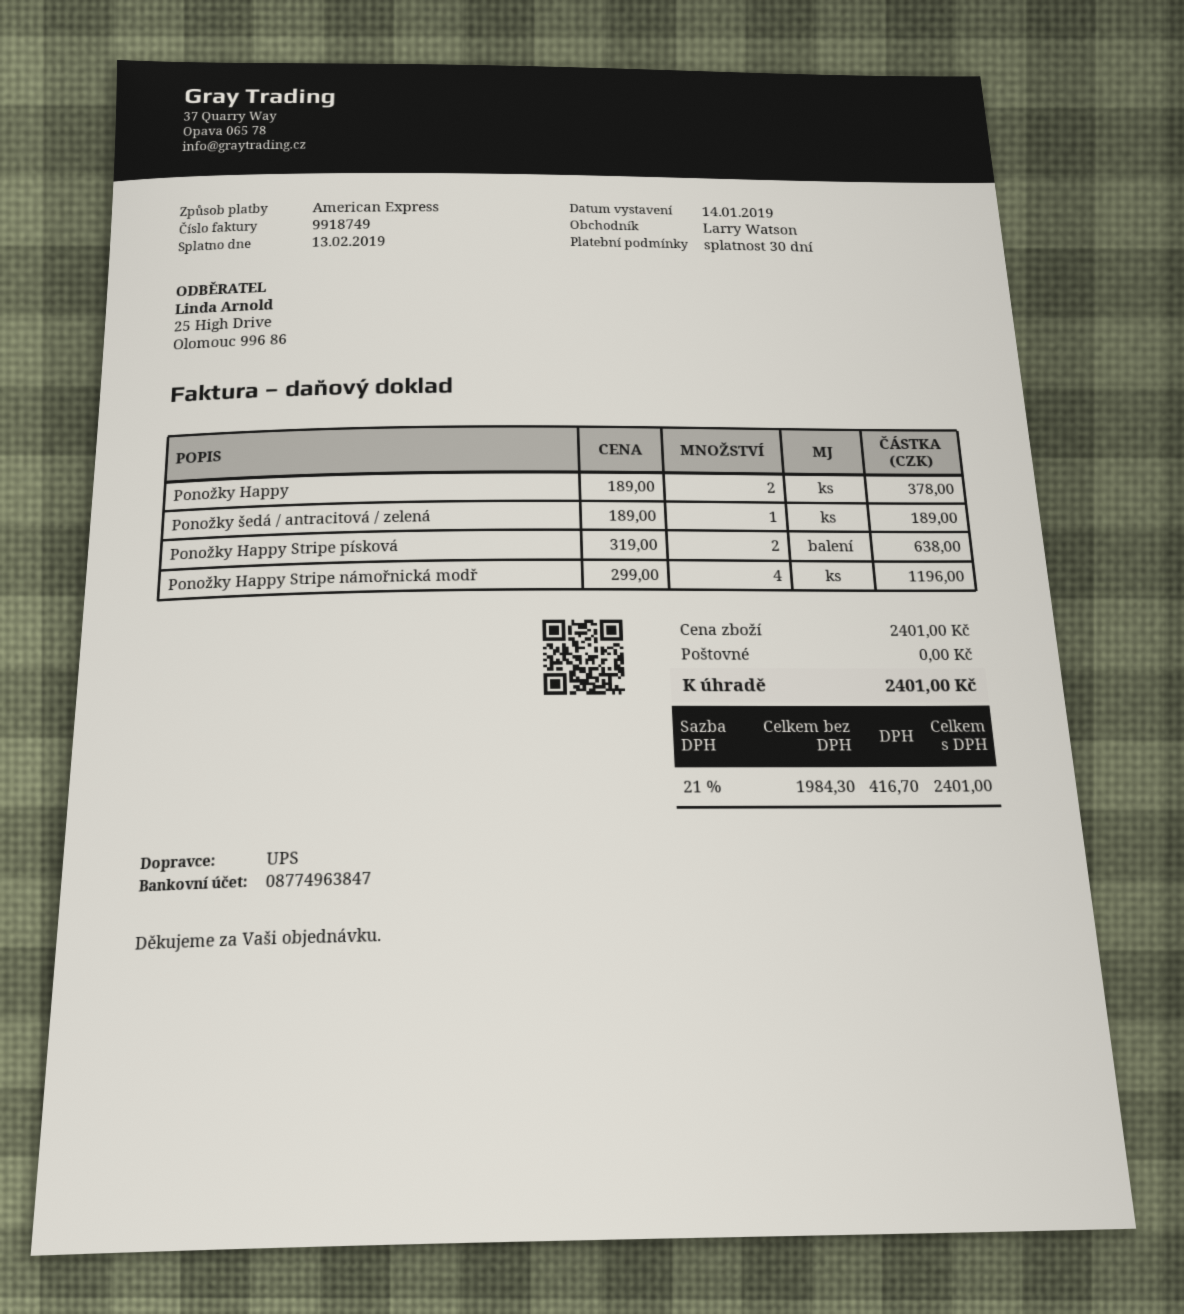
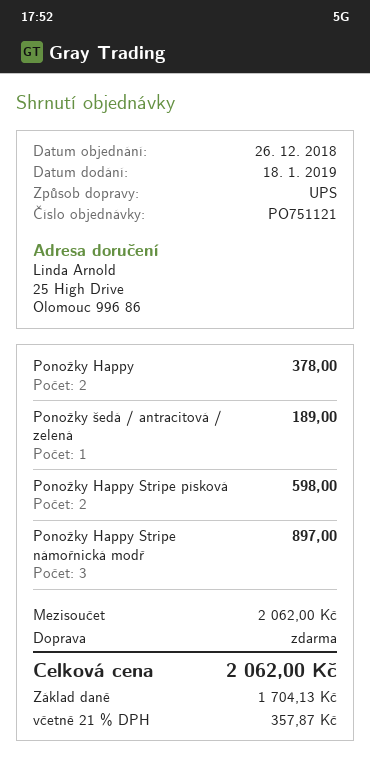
Ponožky Happy Stripe písková: 2 for 638.00 -> 2 for 598.00
Ponožky Happy Stripe námořnická modř: 4 for 1196.00 -> 3 for 897.00
subtotal: 2401.00 -> 2062.00
net: 1984.30 -> 1704.13
tax: 21% = 416.70 -> 21% = 357.87
total: 2401.00 -> 2062.00

